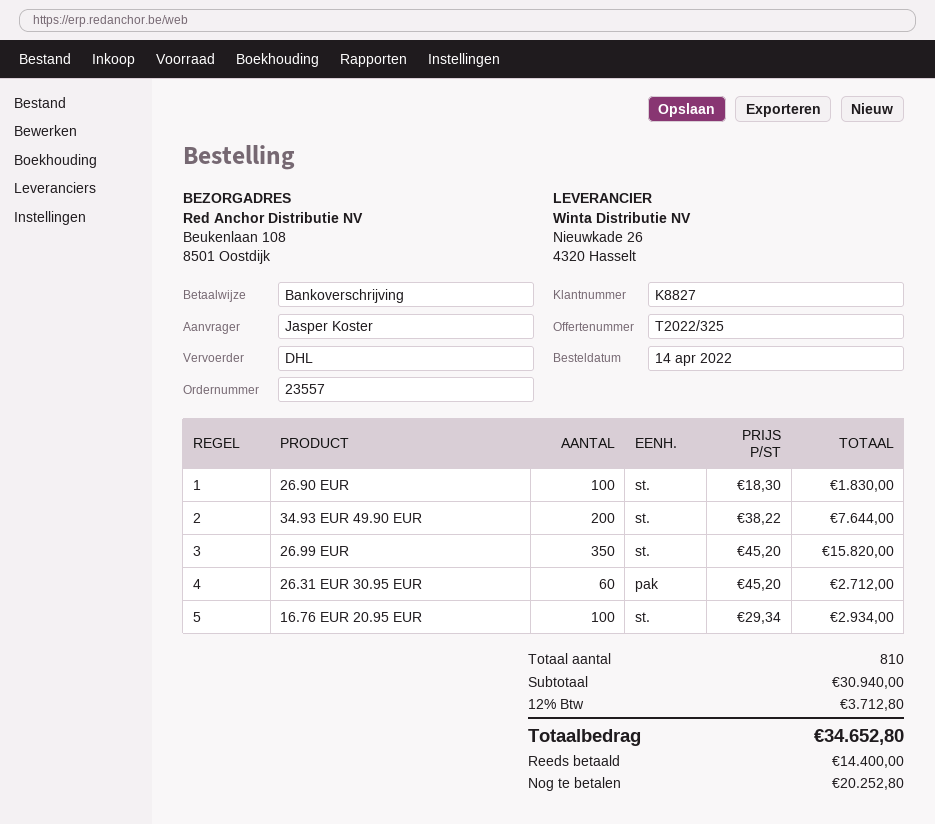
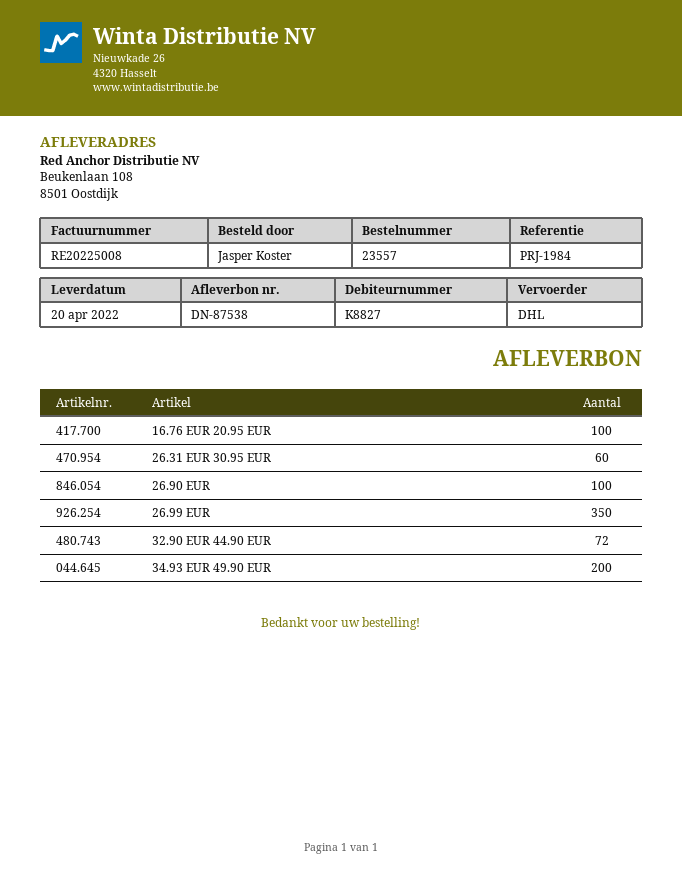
32.90 EUR 44.90 EUR: none -> 72

